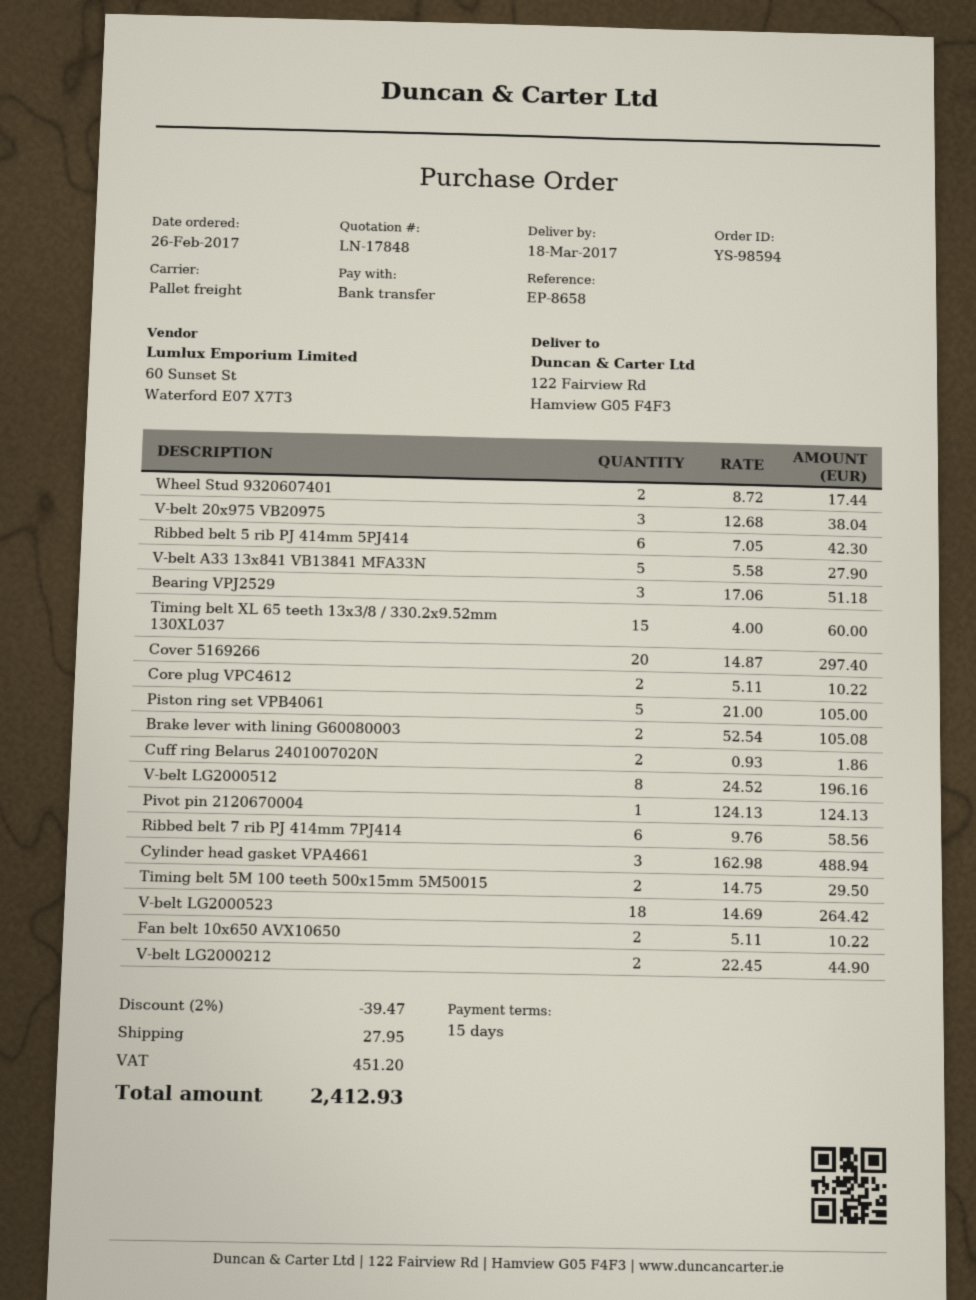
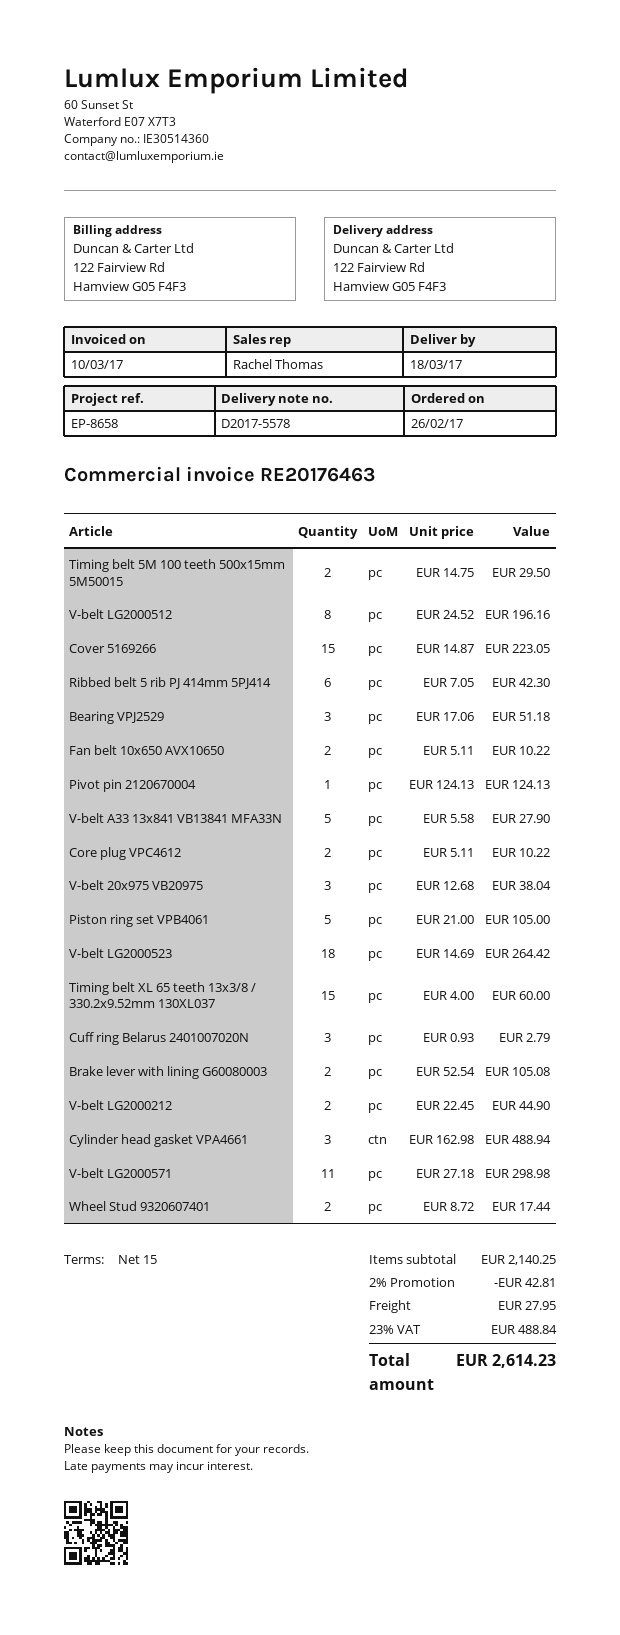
Cover 5169266: 20 x 14.87 = 297.40 -> 15 x 14.87 = 223.05
Cuff ring Belarus 2401007020N: 2 x 0.93 = 1.86 -> 3 x 0.93 = 2.79
Ribbed belt 7 rib PJ 414mm 7PJ414: 6 x 9.76 = 58.56 -> none
V-belt LG2000571: none -> 11 x 27.18 = 298.98
discount: 2% = 39.47 -> 2% = 42.81
tax: 451.20 -> 488.84
total: 2412.93 -> 2614.23

